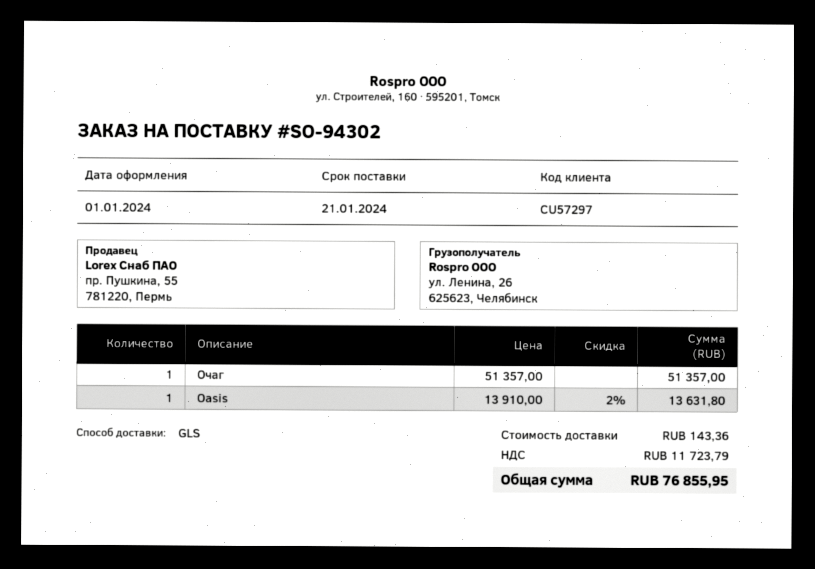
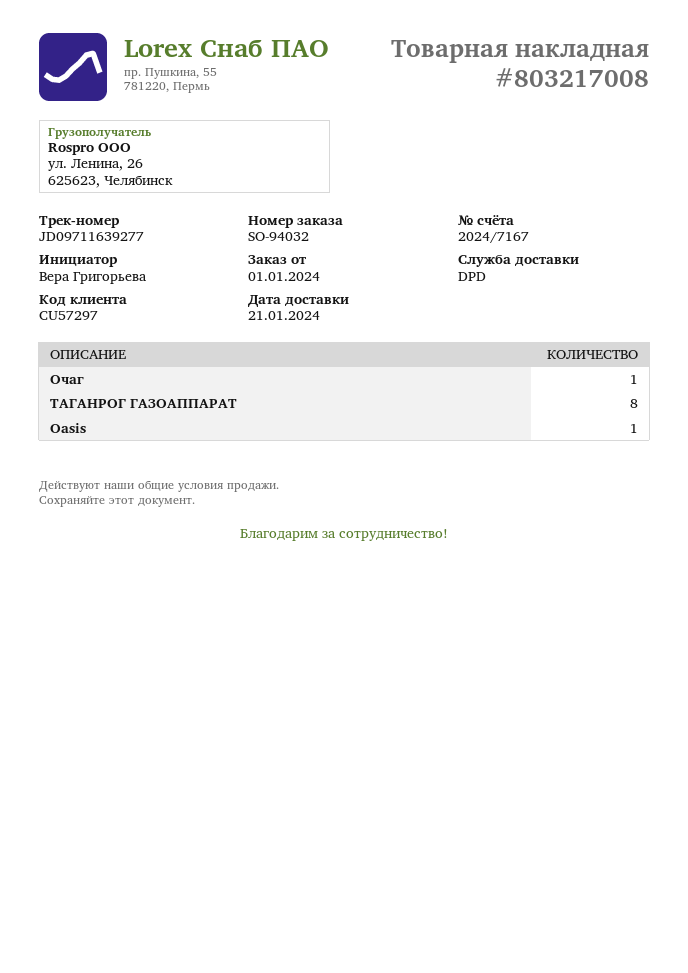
order number: SO-94302 -> SO-94032
shipping method: GLS -> DPD
ТАГАНРОГ ГАЗОАППАРАТ: none -> 8

